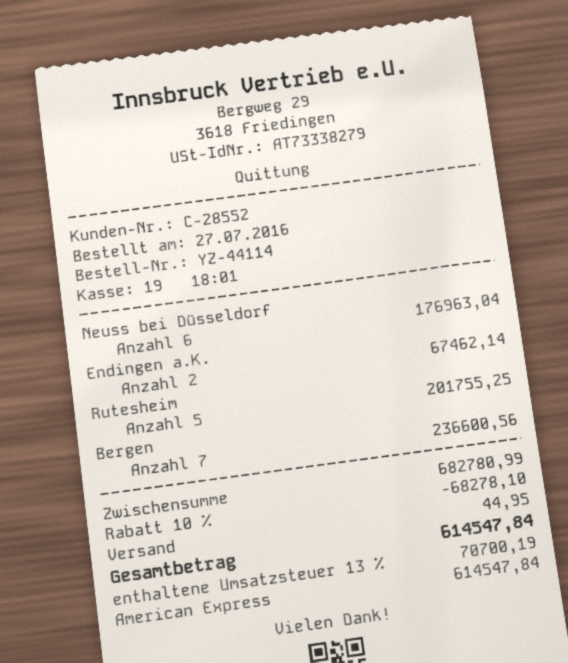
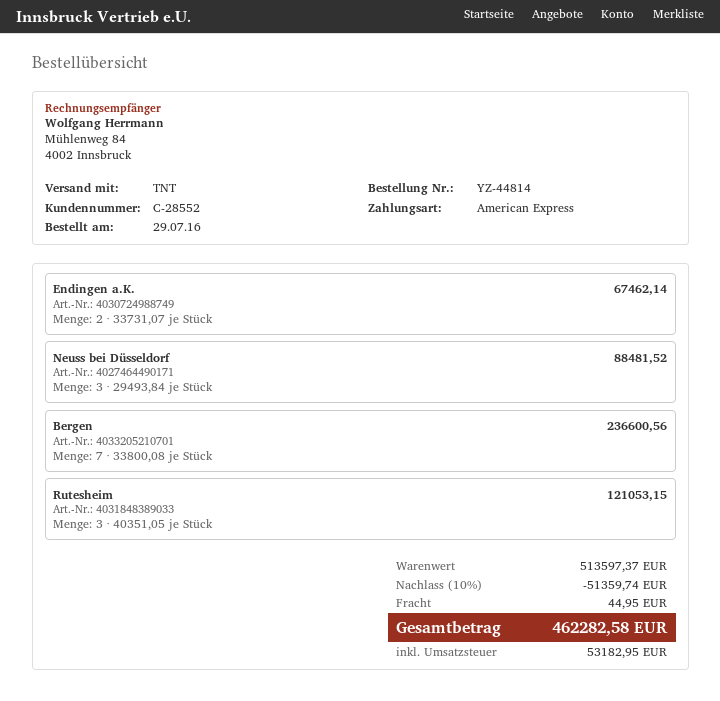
order number: YZ-44114 -> YZ-44814
order date: 2016-07-27 -> 2016-07-29
Neuss bei Düsseldorf: 6 for 176963.04 -> 3 for 88481.52
Rutesheim: 5 for 201755.25 -> 3 for 121053.15
subtotal: 682780.99 -> 513597.37
discount: 10% = 68278.10 -> 10% = 51359.74
tax: 70700.19 -> 53182.95
total: 614547.84 -> 462282.58

